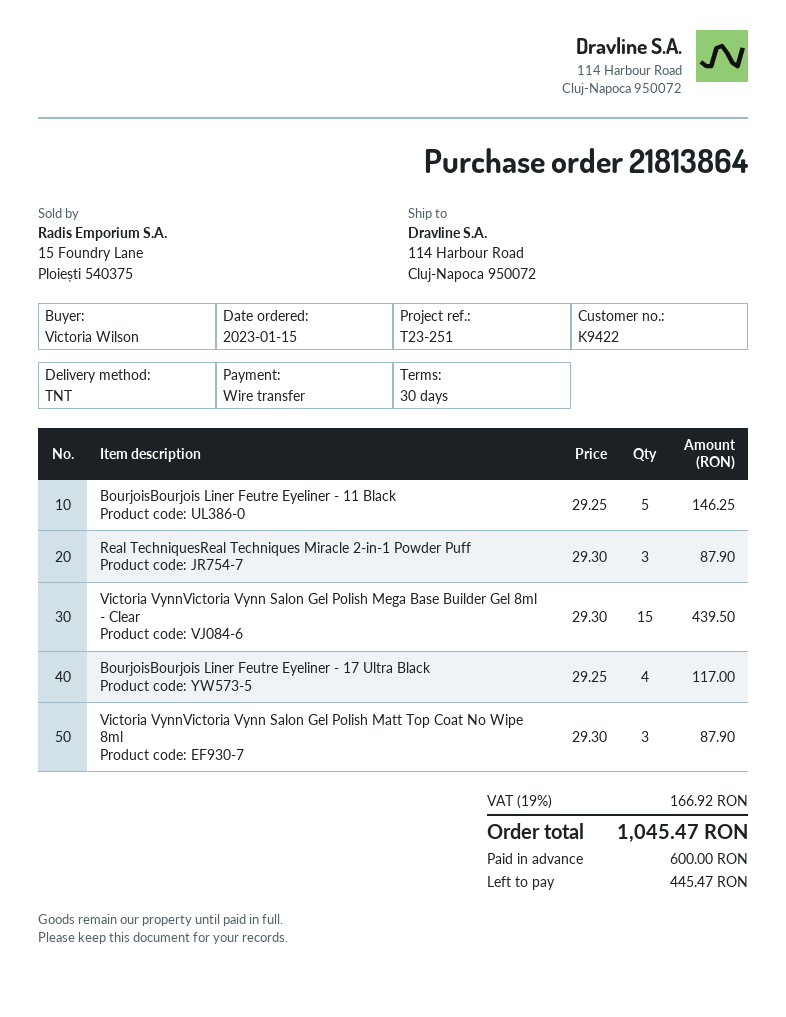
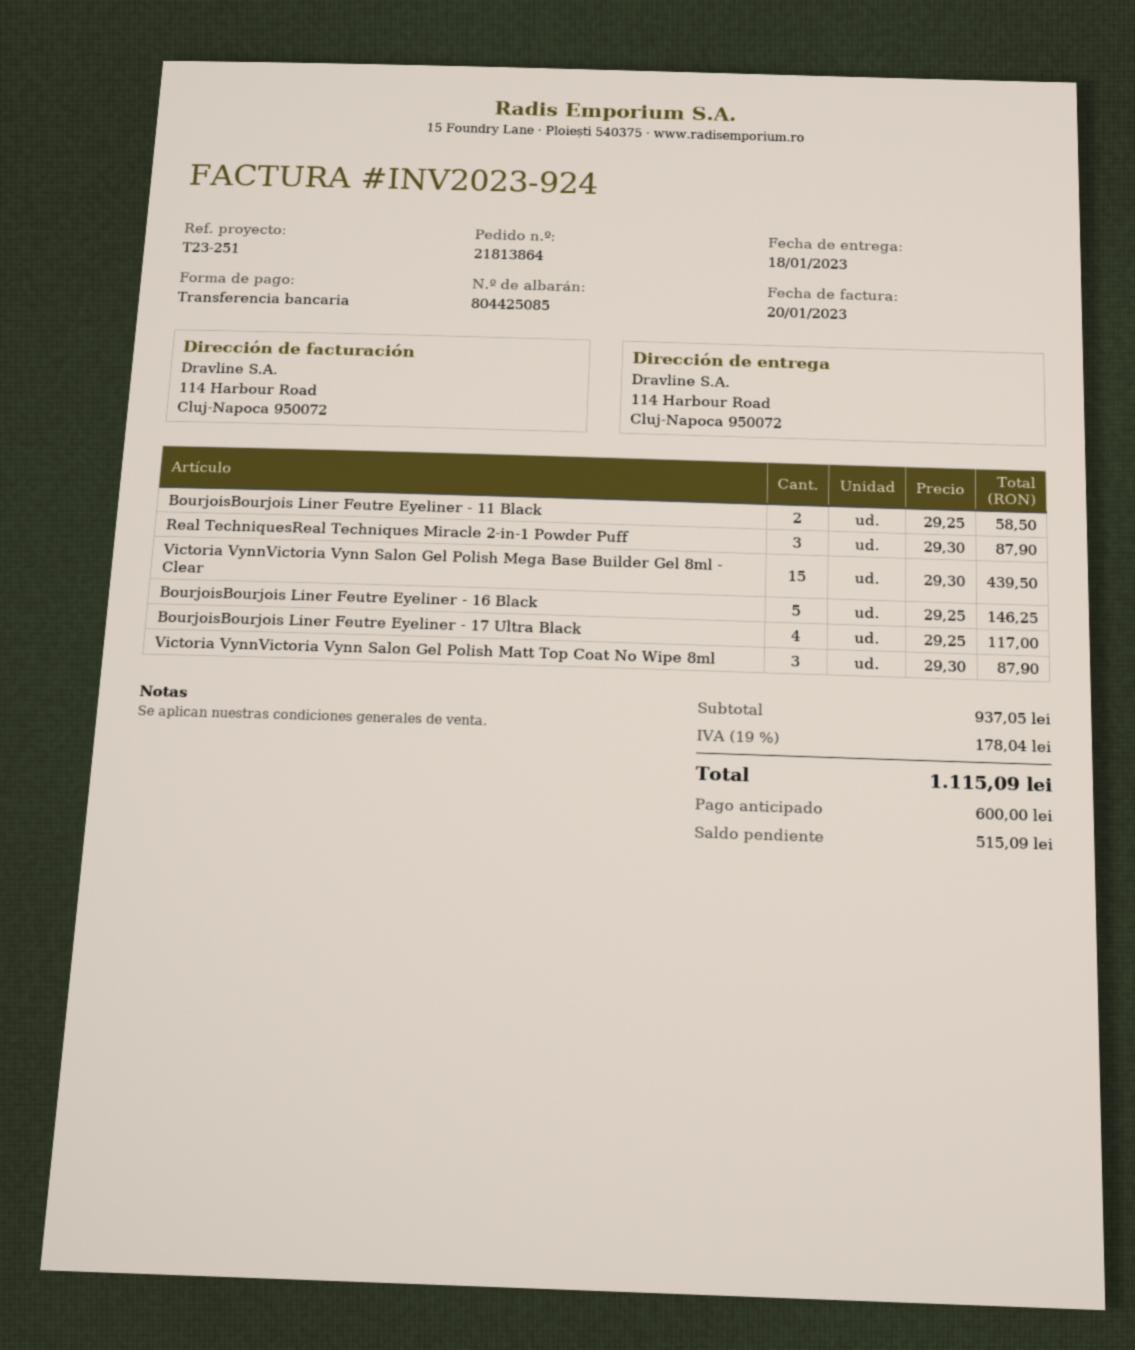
BourjoisBourjois Liner Feutre Eyeliner - 11 Black: 5 x 29.25 = 146.25 -> 2 x 29.25 = 58.50
BourjoisBourjois Liner Feutre Eyeliner - 16 Black: none -> 5 x 29.25 = 146.25
tax: 19% = 166.92 -> 19% = 178.04
total: 1045.47 -> 1115.09
balance: 445.47 -> 515.09

